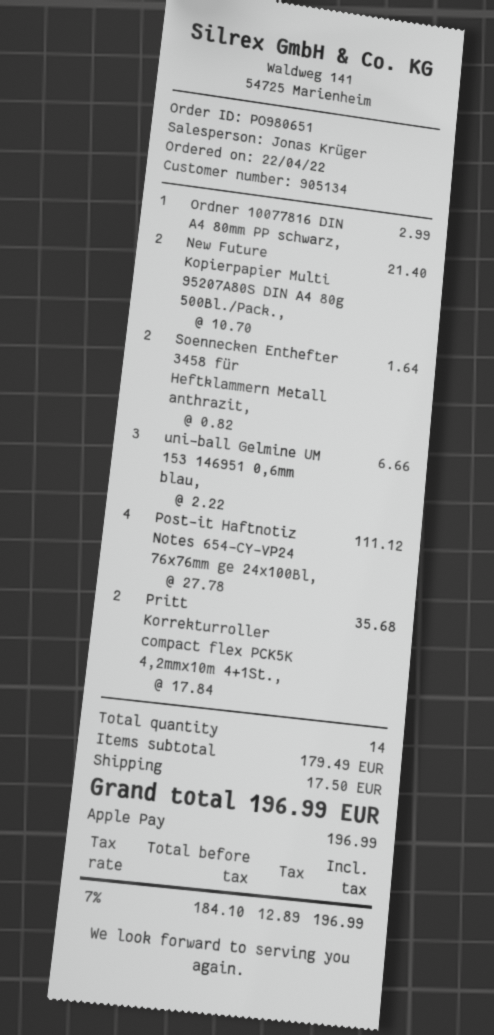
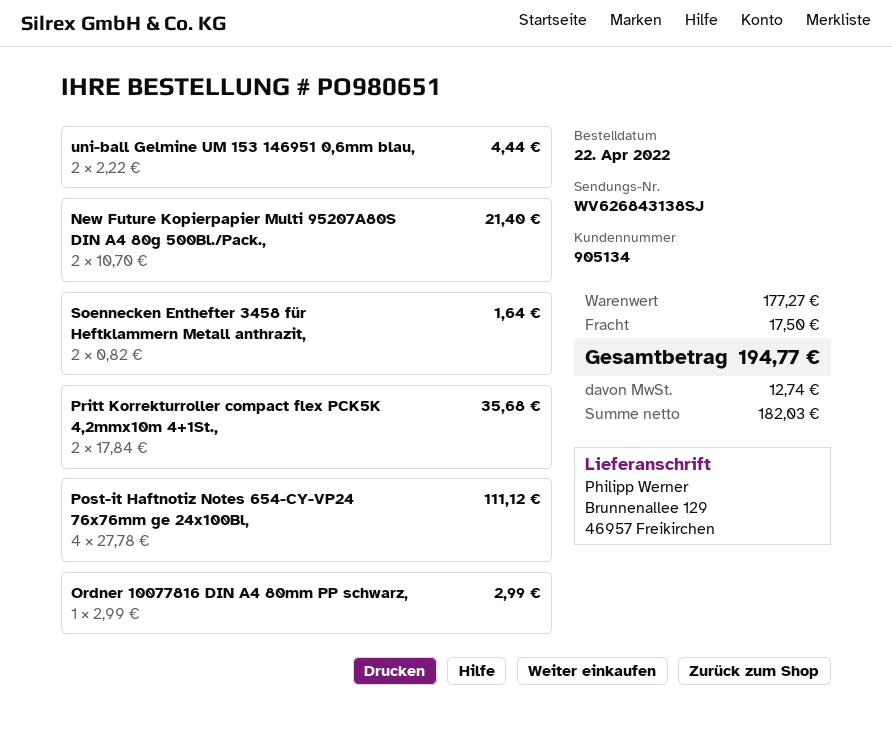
uni-ball Gelmine UM 153 146951 0,6mm blau,: 3 x 2.22 = 6.66 -> 2 x 2.22 = 4.44
subtotal: 179.49 -> 177.27
net: 184.10 -> 182.03
tax: 12.89 -> 12.74
total: 196.99 -> 194.77

